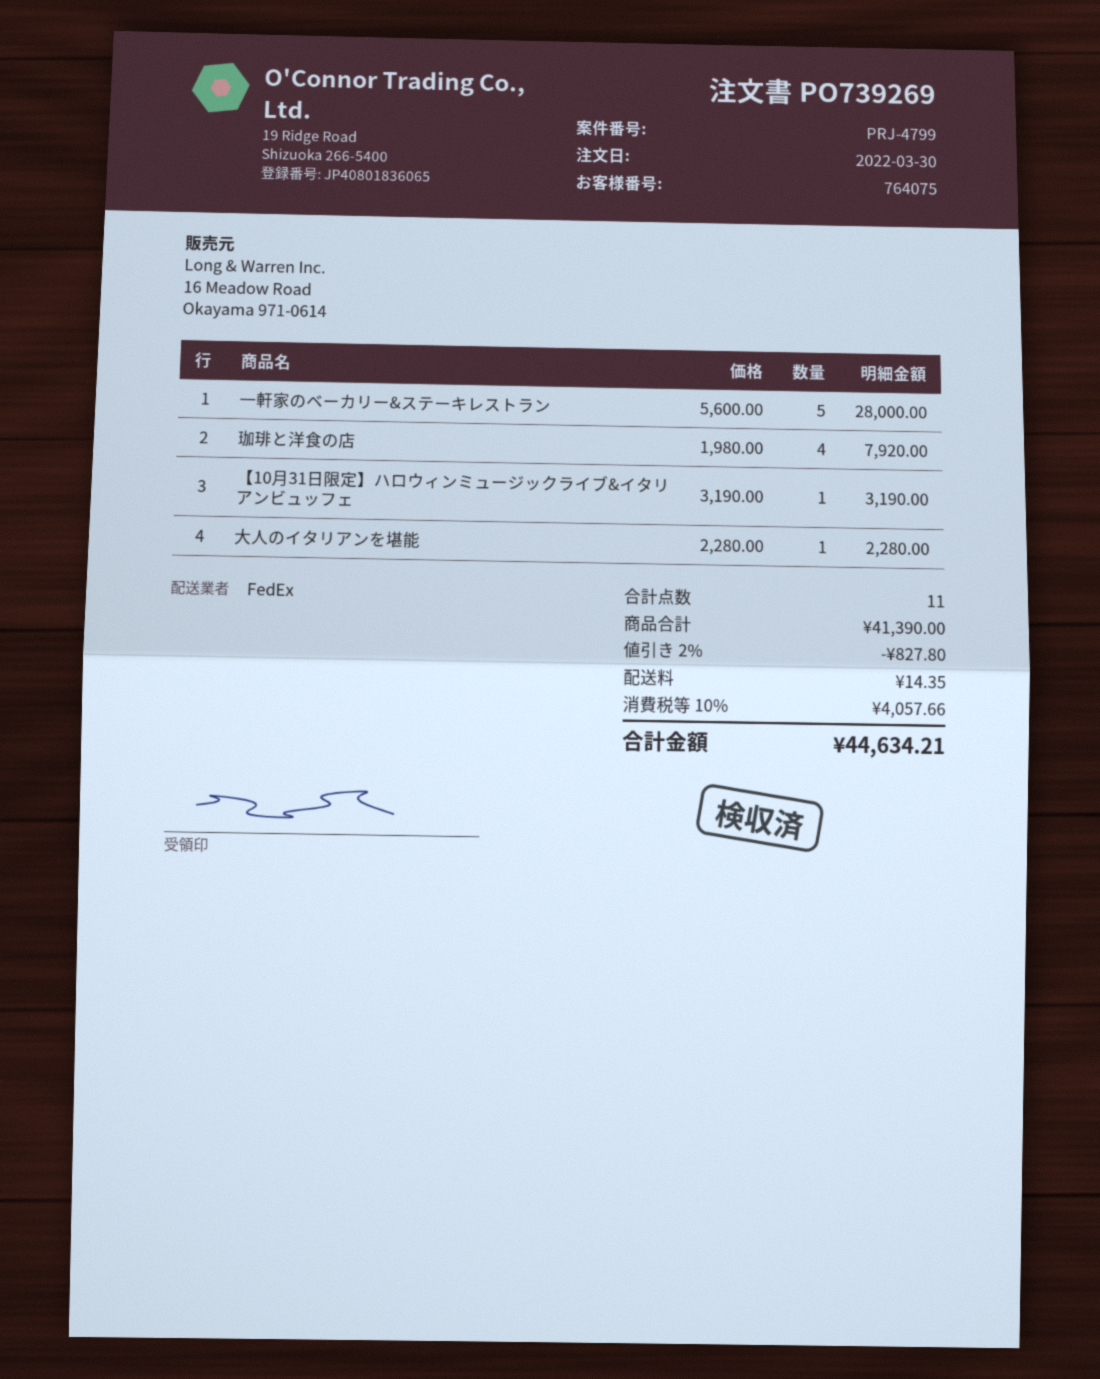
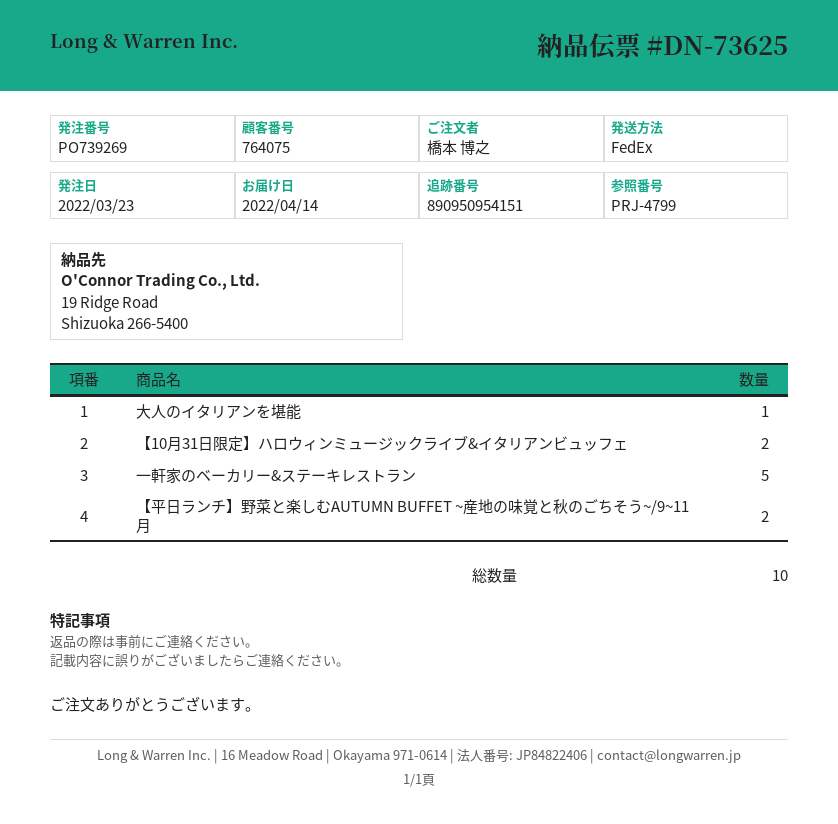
order date: 2022-03-30 -> 2022-03-23
珈琲と洋食の店: 4 -> none
【10月31日限定】ハロウィンミュージックライブ&イタリアンビュッフェ: 1 -> 2
【平日ランチ】野菜と楽しむAUTUMN BUFFET ~産地の味覚と秋のごちそう~/9~11月: none -> 2
total quantity: 11 -> 10

